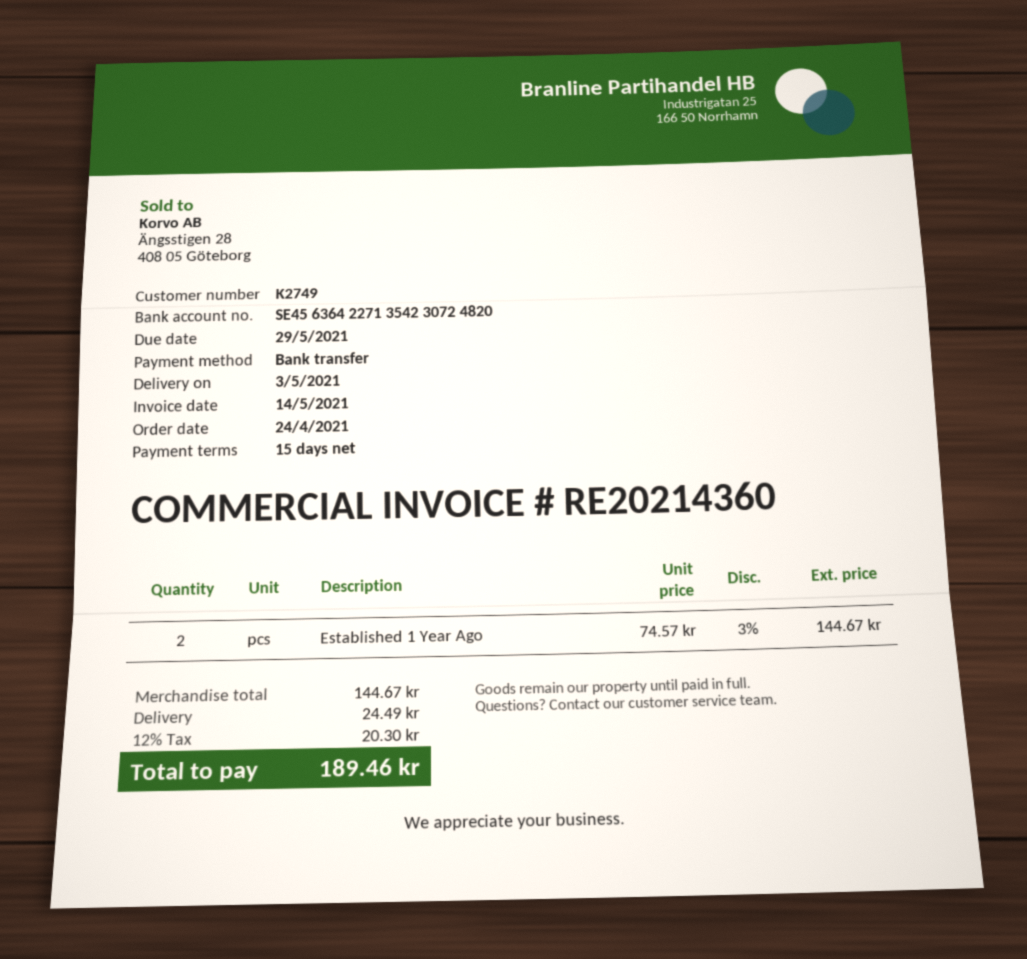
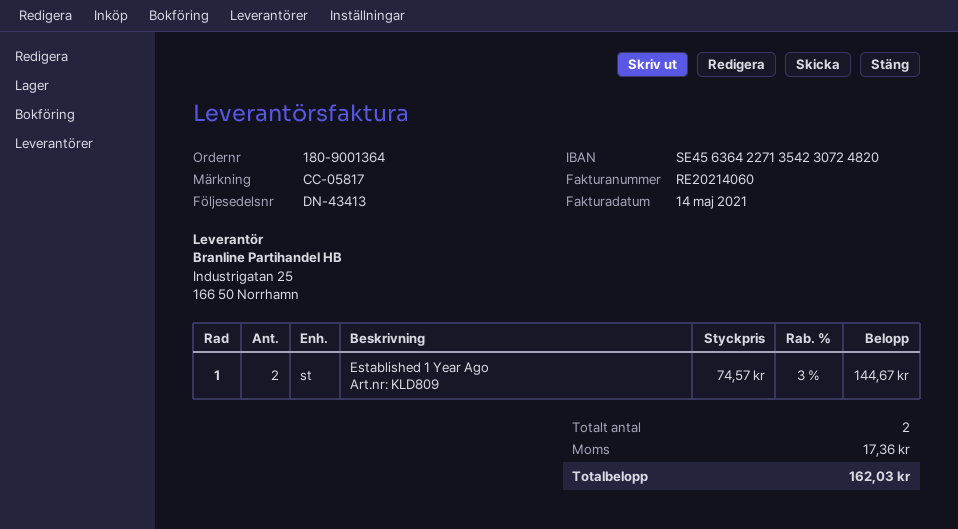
invoice number: RE20214360 -> RE20214060
shipping: 24.49 -> none
tax: 20.30 -> 17.36
total: 189.46 -> 162.03

